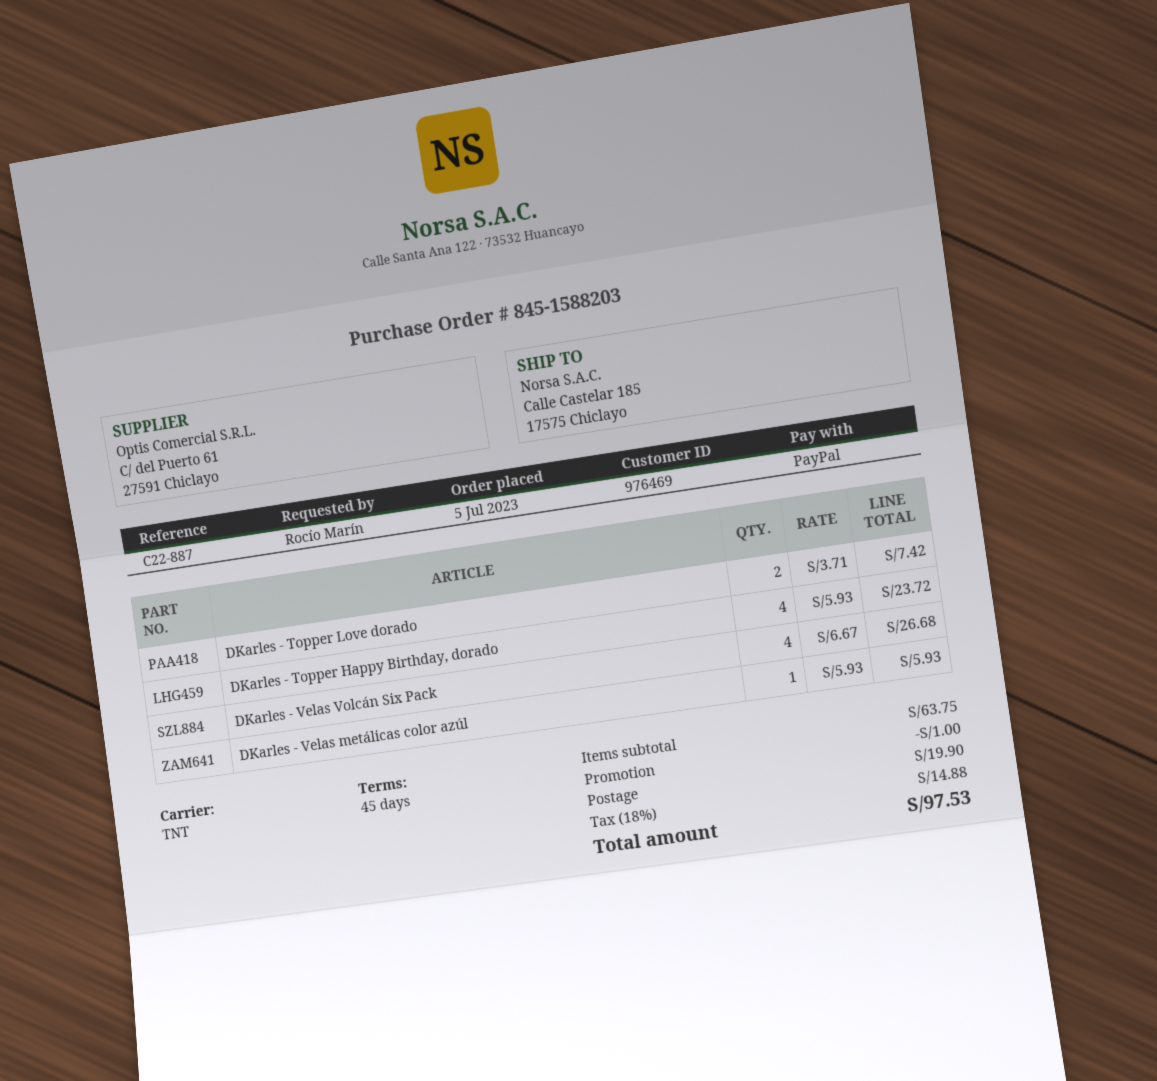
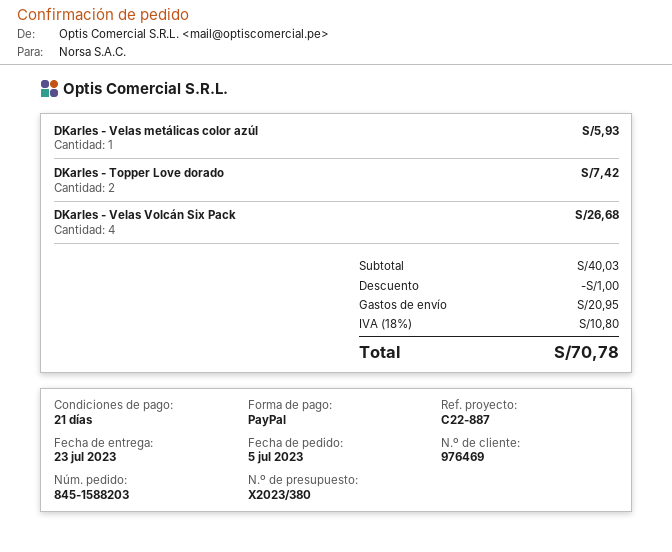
payment terms: 45 days -> 21 days
DKarles - Topper Happy Birthday, dorado: 4 for 23.72 -> none
subtotal: 63.75 -> 40.03
shipping: 19.90 -> 20.95
tax: 18% = 14.88 -> 18% = 10.80
total: 97.53 -> 70.78

